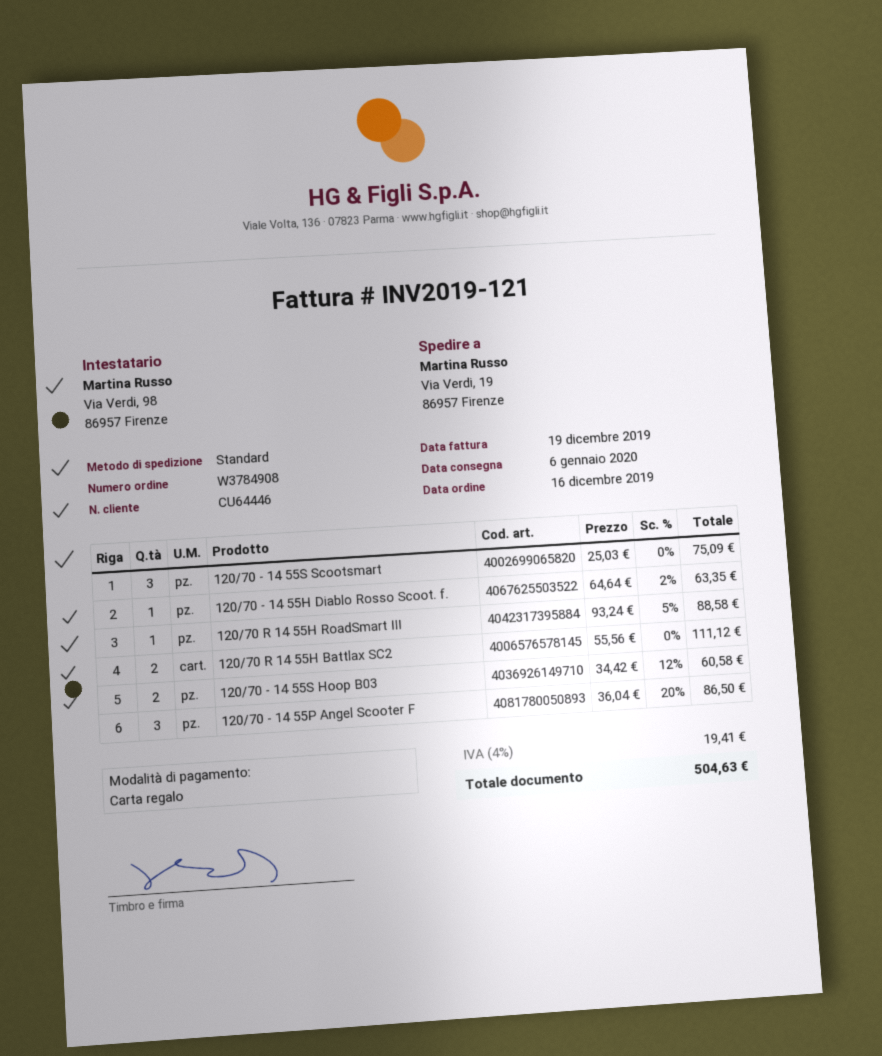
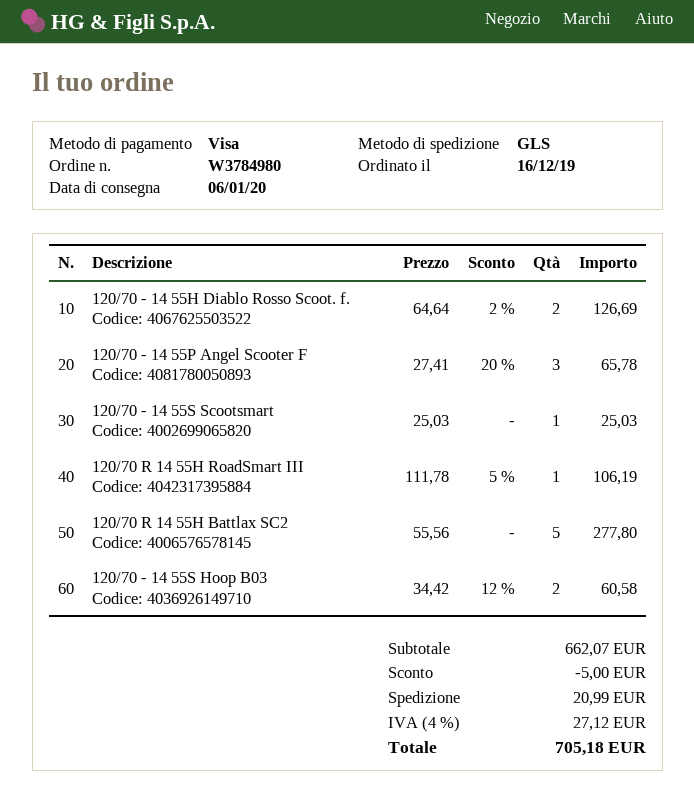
order number: W3784908 -> W3784980
payment method: gift card -> Visa
shipping method: standard -> GLS
120/70 - 14 55S Scootsmart: 3 x 25.03 = 75.09 -> 1 x 25.03 = 25.03
120/70 - 14 55H Diablo Rosso Scoot. f.: 1 x 64.64 - 2% = 63.35 -> 2 x 64.64 - 2% = 126.69
120/70 R 14 55H RoadSmart III: 1 x 93.24 - 5% = 88.58 -> 1 x 111.78 - 5% = 106.19
120/70 R 14 55H Battlax SC2: 2 x 55.56 = 111.12 -> 5 x 55.56 = 277.80
120/70 - 14 55P Angel Scooter F: 3 x 36.04 - 20% = 86.50 -> 3 x 27.41 - 20% = 65.78
discount: none -> 5.00
shipping: none -> 20.99
tax: 4% = 19.41 -> 4% = 27.12
total: 504.63 -> 705.18

